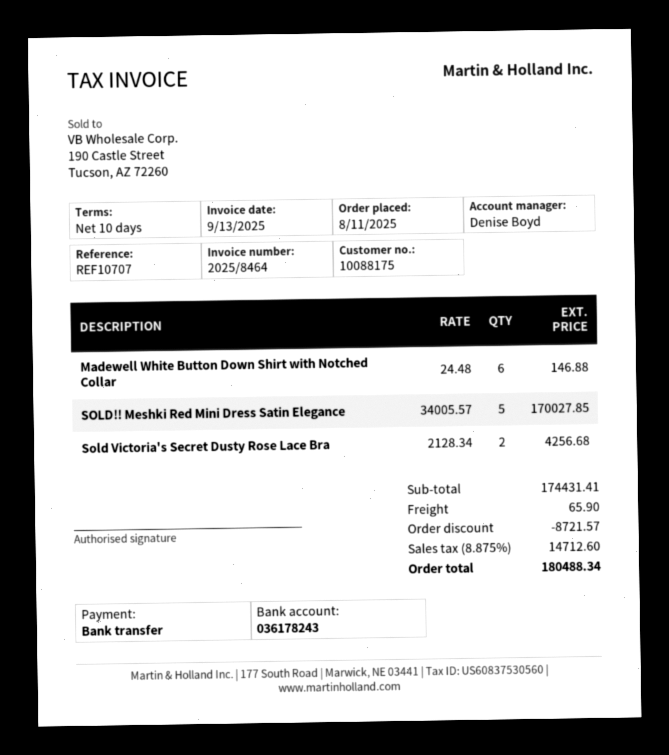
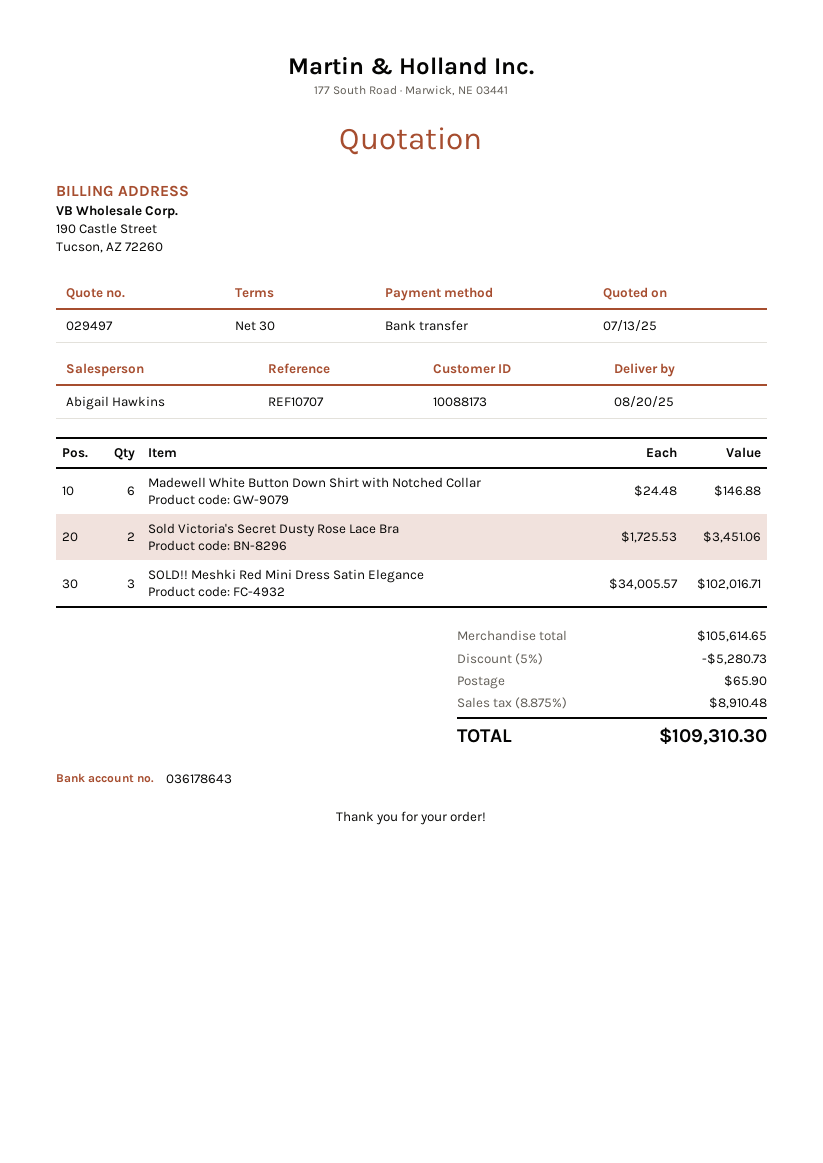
payment terms: 10 days -> 30 days
customer number: 10088175 -> 10088173
sales rep: Denise Boyd -> Abigail Hawkins
bank account: 036178243 -> 036178643
SOLD!! Meshki Red Mini Dress Satin Elegance: 5 x 34005.57 = 170027.85 -> 3 x 34005.57 = 102016.71
Sold Victoria's Secret Dusty Rose Lace Bra: 2 x 2128.34 = 4256.68 -> 2 x 1725.53 = 3451.06
subtotal: 174431.41 -> 105614.65
discount: 8721.57 -> 5280.73
tax: 8.875% = 14712.60 -> 8.875% = 8910.48
total: 180488.34 -> 109310.30

